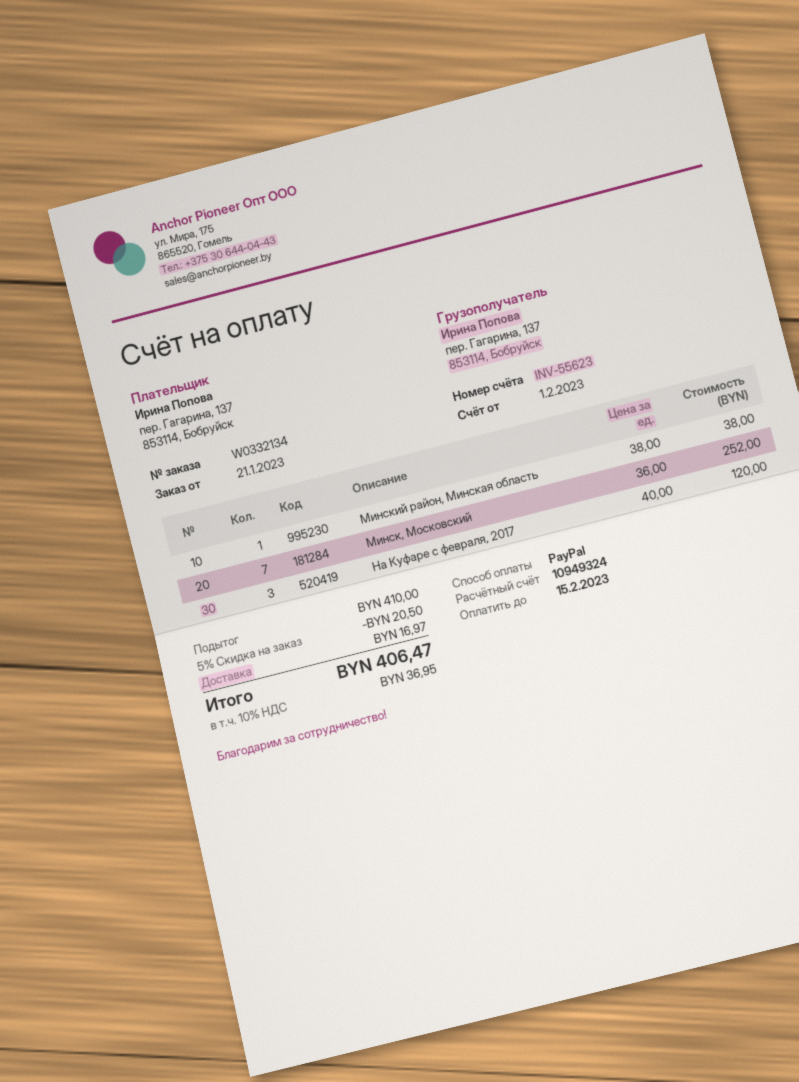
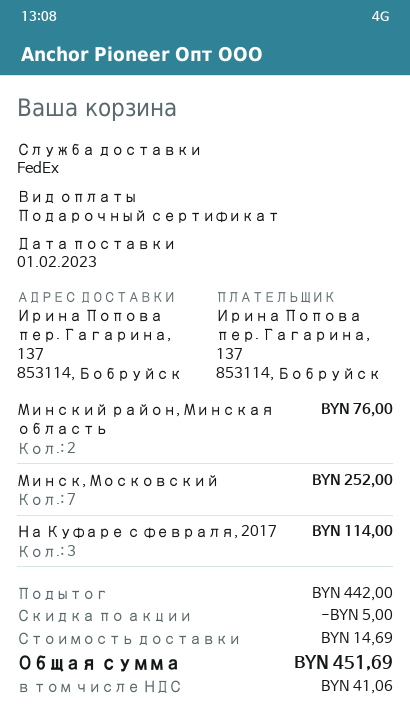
payment method: PayPal -> gift card
Минский район, Минская область: 1 for 38.00 -> 2 for 76.00
На Куфаре с февраля, 2017: 3 for 120.00 -> 3 for 114.00
subtotal: 410.00 -> 442.00
discount: 20.50 -> 5.00
shipping: 16.97 -> 14.69
tax: 36.95 -> 41.06
total: 406.47 -> 451.69

